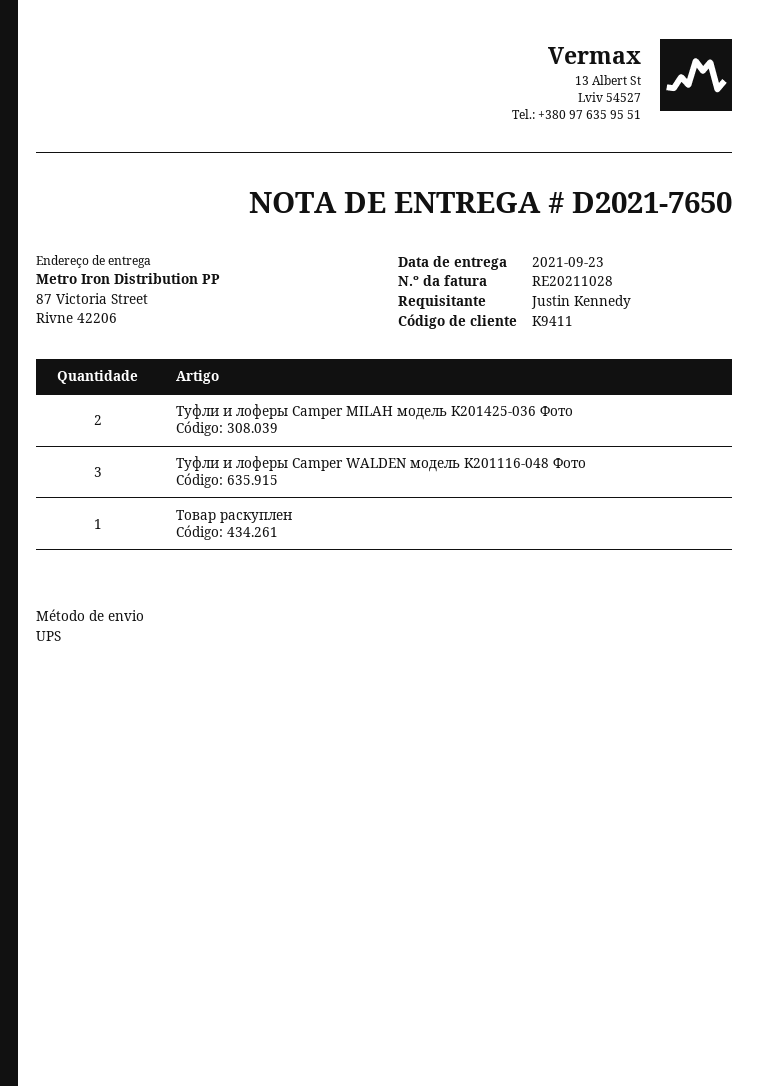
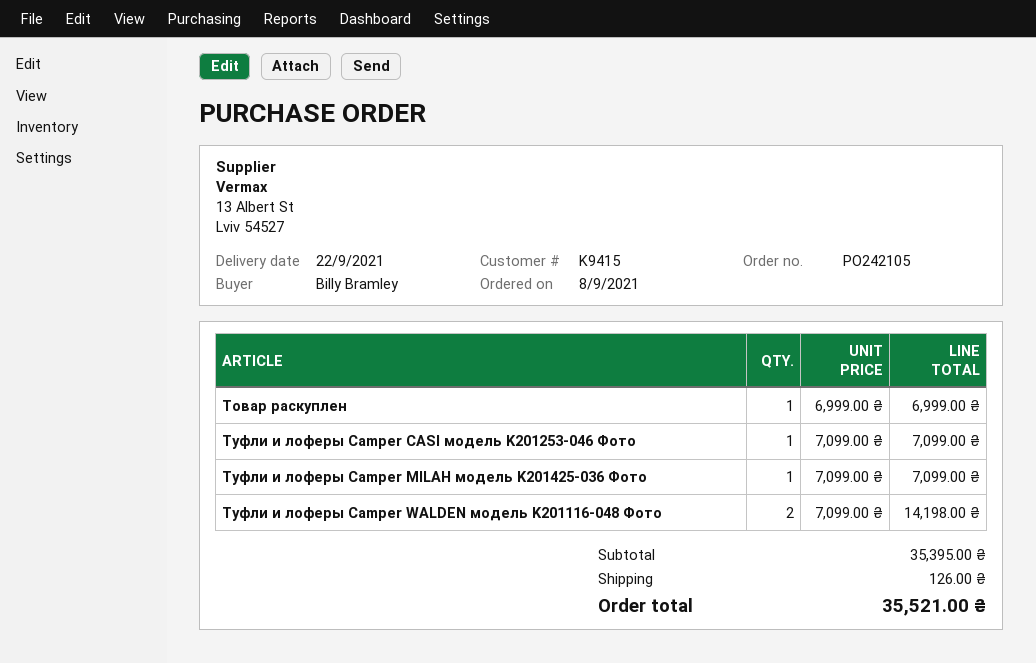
delivery date: 2021-09-23 -> 2021-09-22
customer number: K9411 -> K9415
ordered by: Justin Kennedy -> Billy Bramley
Туфли и лоферы Camper MILAH модель K201425-036 Фото: 2 -> 1
Туфли и лоферы Camper WALDEN модель K201116-048 Фото: 3 -> 2
Туфли и лоферы Camper CASI модель K201253-046 Фото: none -> 1

